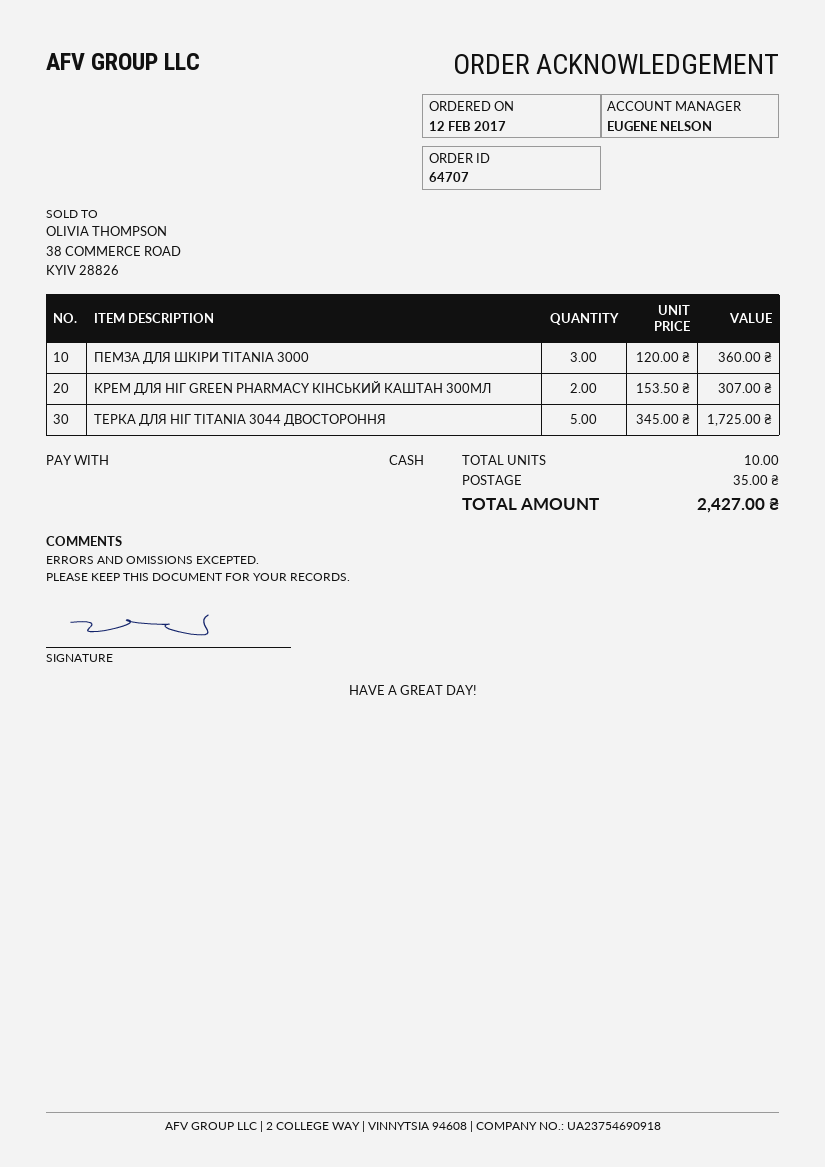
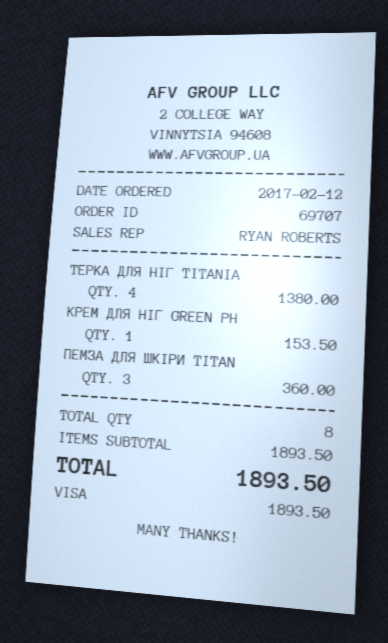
order number: 64707 -> 69707
sales rep: EUGENE NELSON -> RYAN ROBERTS
payment method: cash -> Visa
КРЕМ ДЛЯ НІГ GREEN PHARMACY КІНСЬКИЙ КАШТАН 300МЛ: 2 for 307.00 -> 1 for 153.50
ТЕРКА ДЛЯ НІГ TITANIA 3044 ДВОСТОРОННЯ: 5 for 1725.00 -> 4 for 1380.00
total quantity: 10 -> 8
shipping: 35.00 -> none
total: 2427.00 -> 1893.50

